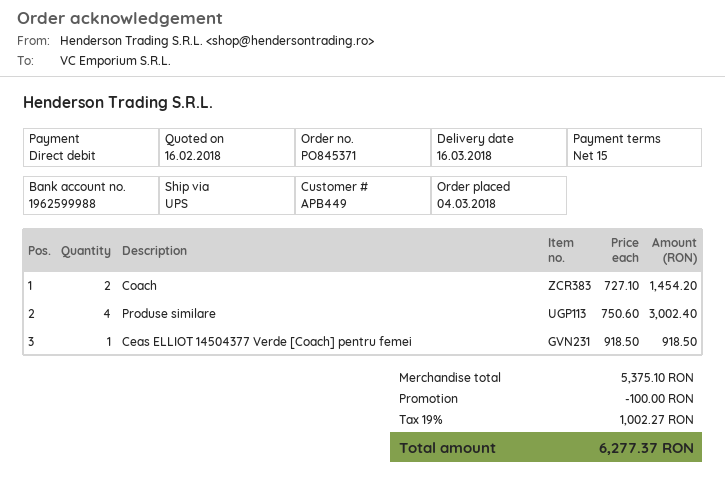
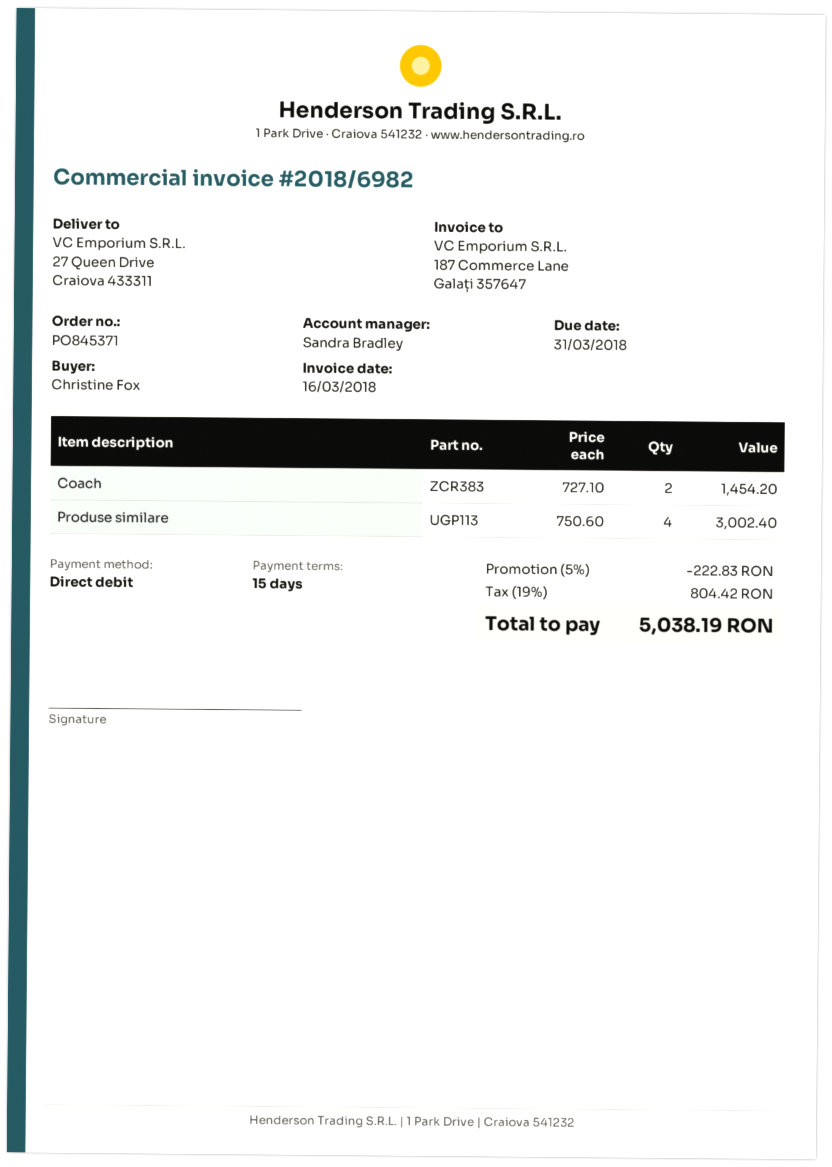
Ceas ELLIOT 14504377 Verde [Coach] pentru femei: 1 x 918.50 = 918.50 -> none
discount: 100.00 -> 222.83
tax: 19% = 1002.27 -> 19% = 804.42
total: 6277.37 -> 5038.19

